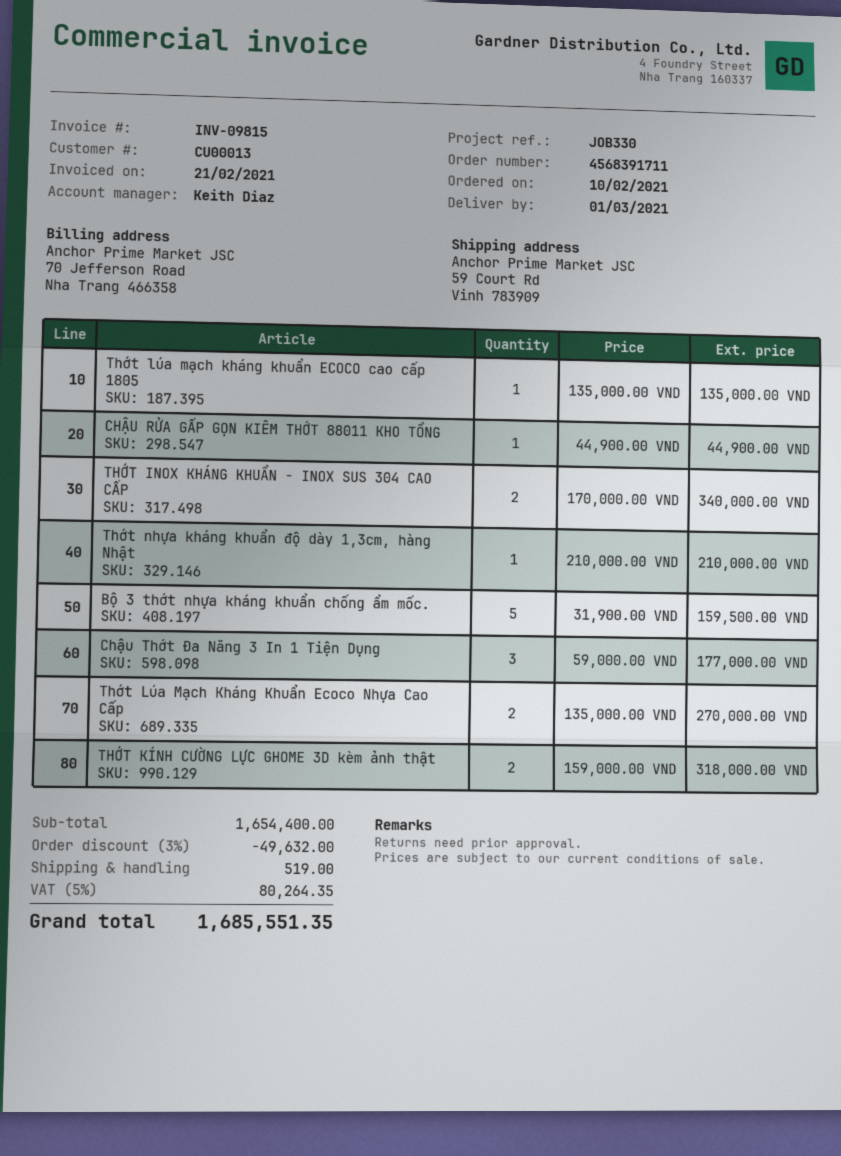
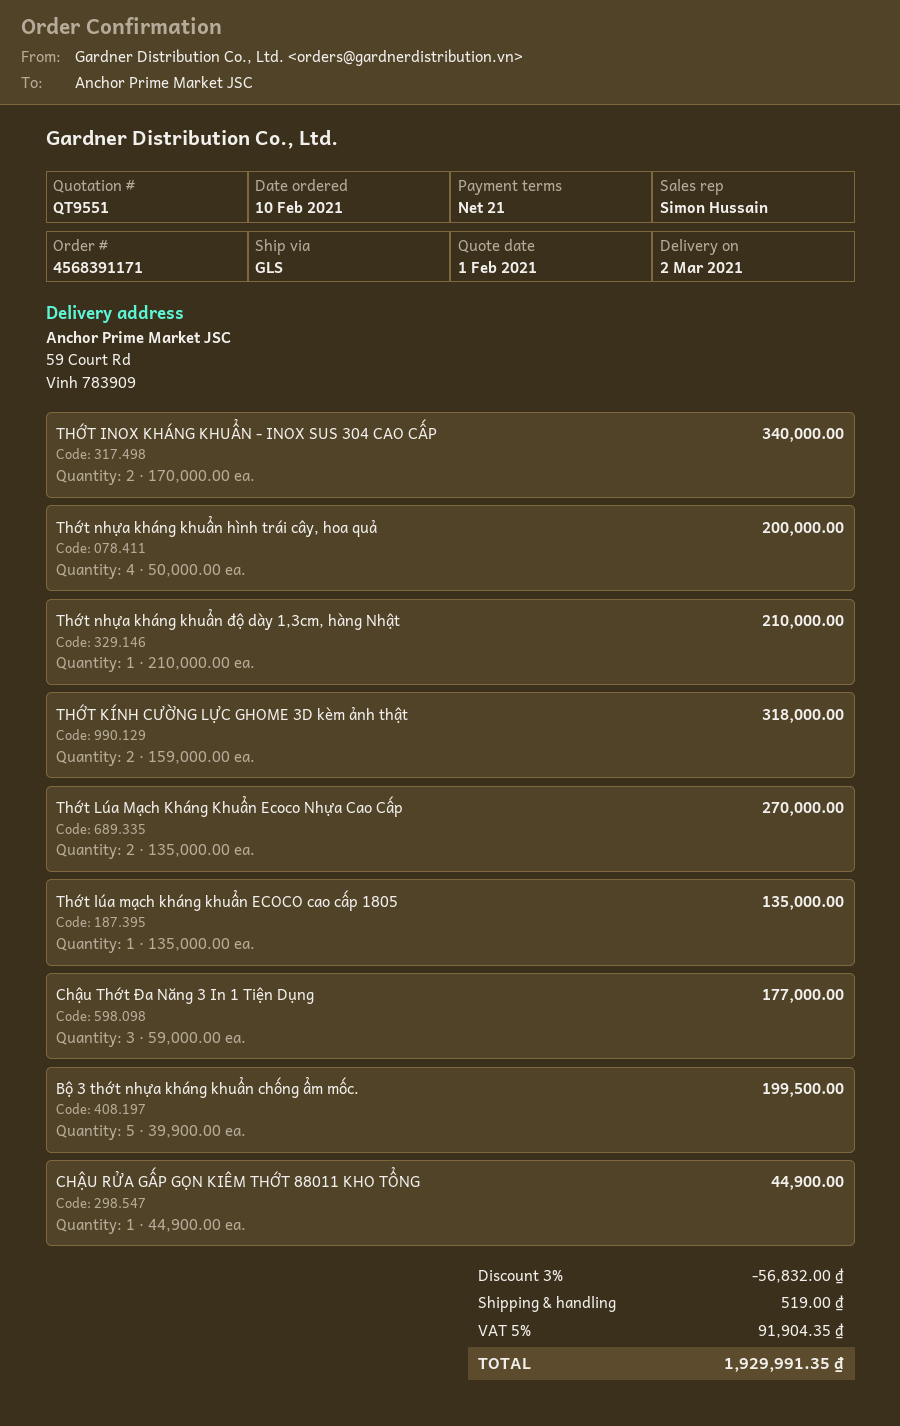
order number: 4568391711 -> 4568391171
delivery date: 2021-03-01 -> 2021-03-02
sales rep: Keith Diaz -> Simon Hussain
Bộ 3 thớt nhựa kháng khuẩn chống ẩm mốc.: 5 x 31900.00 = 159500.00 -> 5 x 39900.00 = 199500.00
Thớt nhựa kháng khuẩn hình trái cây, hoa quả: none -> 4 x 50000.00 = 200000.00
discount: 3% = 49632.00 -> 3% = 56832.00
tax: 5% = 80264.35 -> 5% = 91904.35
total: 1685551.35 -> 1929991.35

